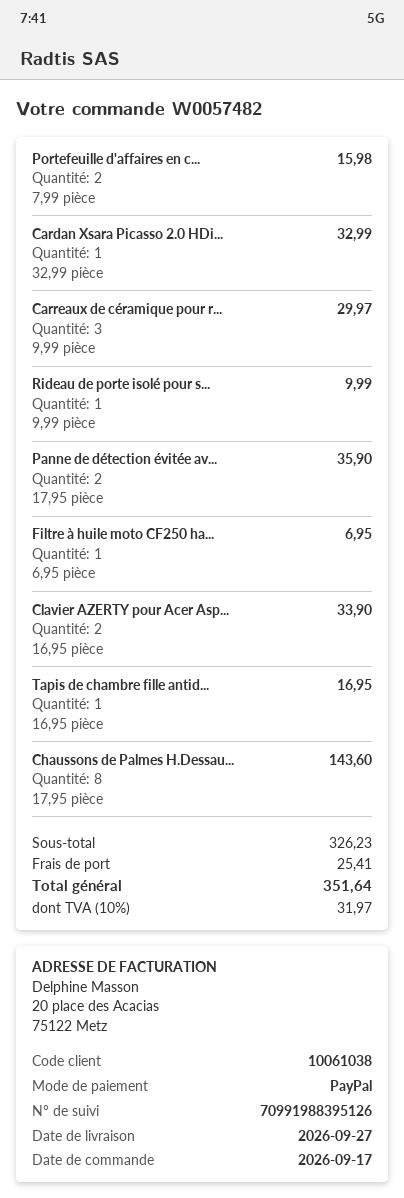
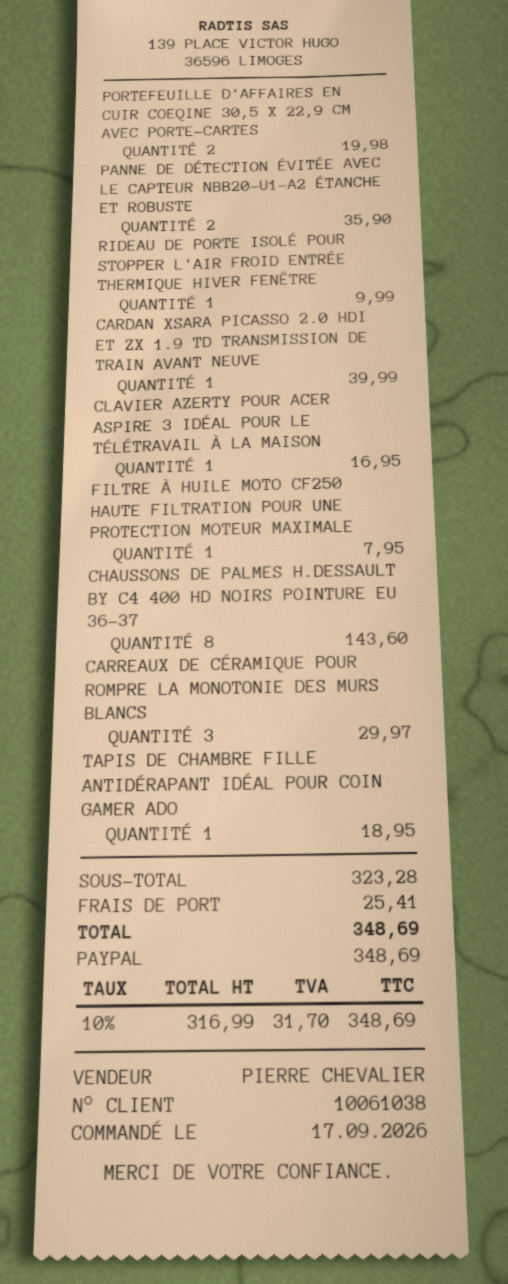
Portefeuille d'affaires en c...: 2 for 15.98 -> 2 for 19.98
Cardan Xsara Picasso 2.0 HDi...: 1 for 32.99 -> 1 for 39.99
Filtre à huile moto CF250 ha...: 1 for 6.95 -> 1 for 7.95
Clavier AZERTY pour Acer Asp...: 2 for 33.90 -> 1 for 16.95
Tapis de chambre fille antid...: 1 for 16.95 -> 1 for 18.95
subtotal: 326.23 -> 323.28
tax: 10% = 31.97 -> 10% = 31.70
total: 351.64 -> 348.69

